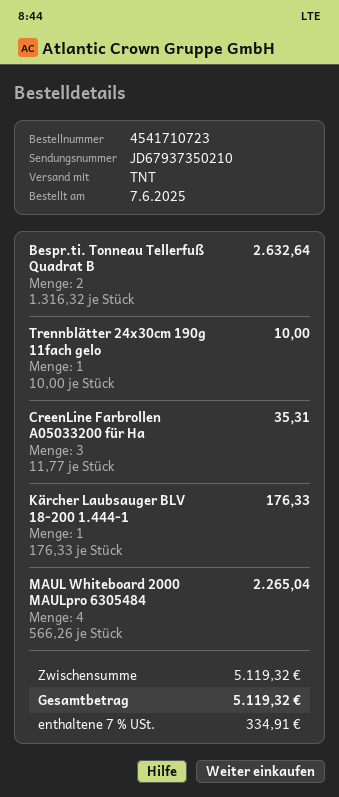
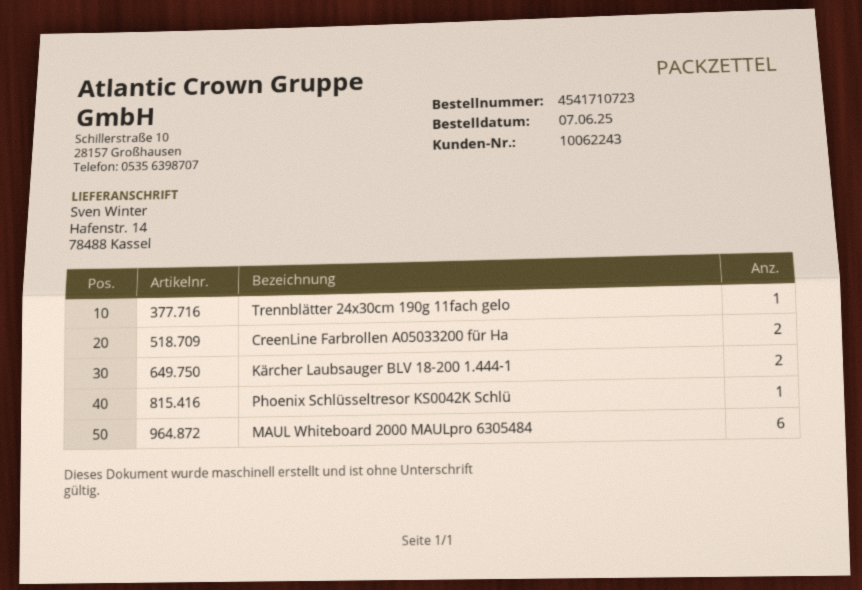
Bespr.ti. Tonneau Tellerfuß Quadrat B: 2 -> none
CreenLine Farbrollen A05033200 für Ha: 3 -> 2
Kärcher Laubsauger BLV 18-200 1.444-1: 1 -> 2
MAUL Whiteboard 2000 MAULpro 6305484: 4 -> 6
Phoenix Schlüsseltresor KS0042K Schlü: none -> 1

